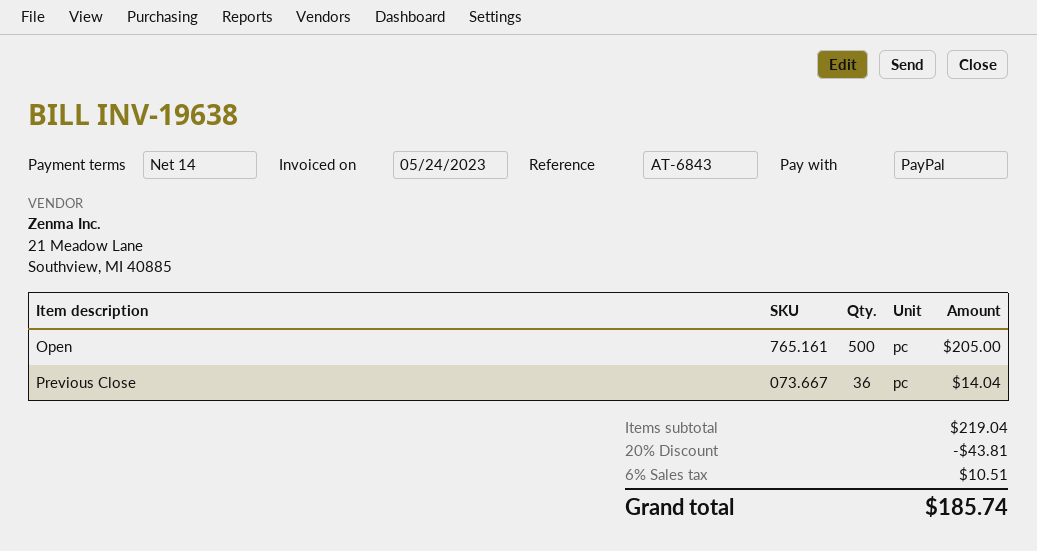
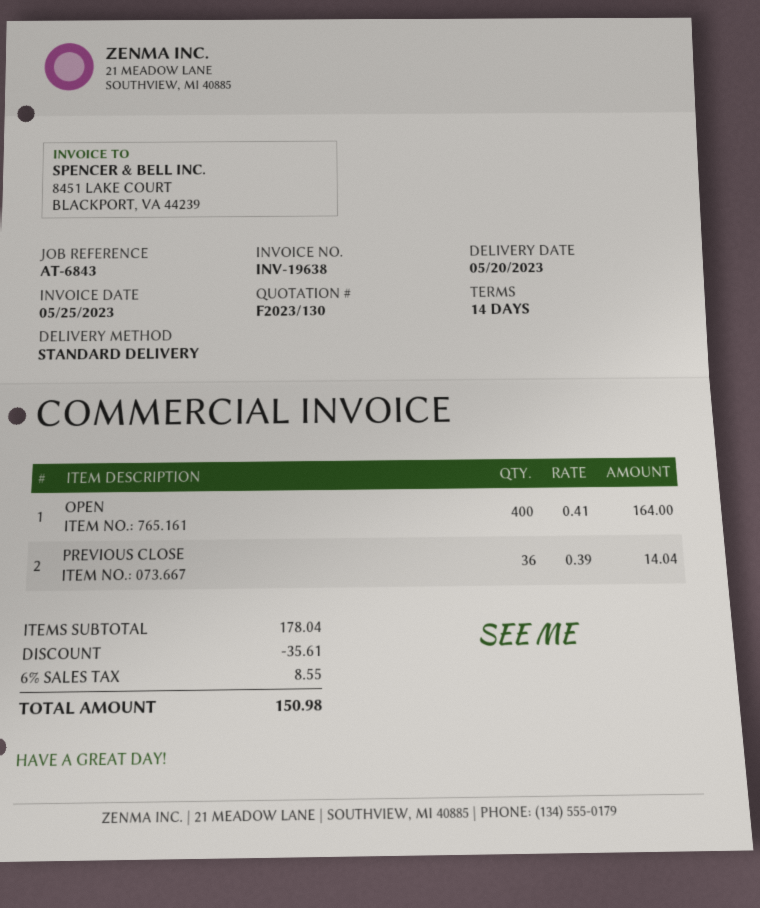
invoice date: 2023-05-24 -> 2023-05-25
Open: 500 for 205.00 -> 400 for 164.00
subtotal: 219.04 -> 178.04
discount: 43.81 -> 35.61
tax: 6% = 10.51 -> 6% = 8.55
total: 185.74 -> 150.98

